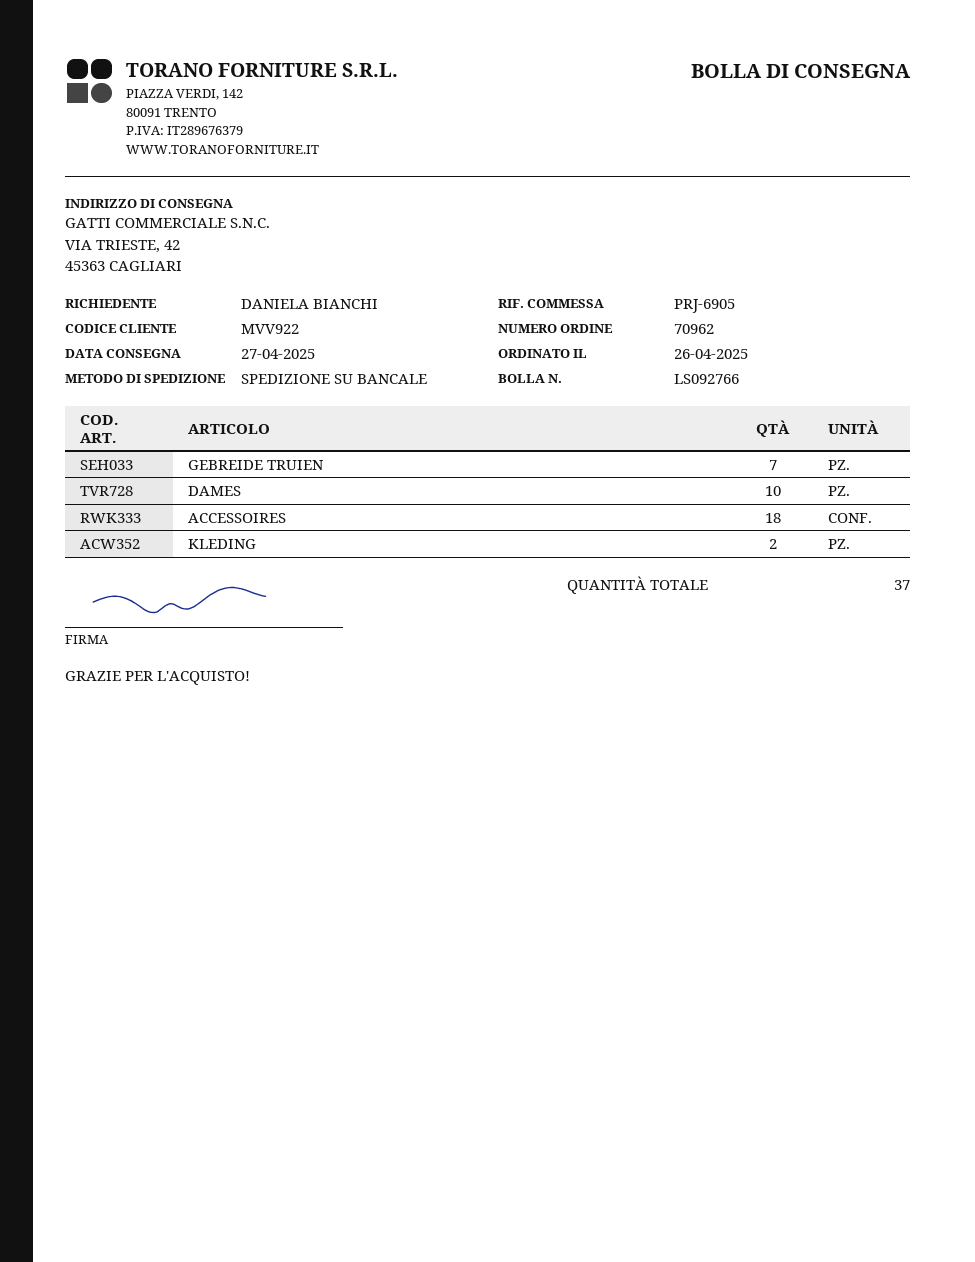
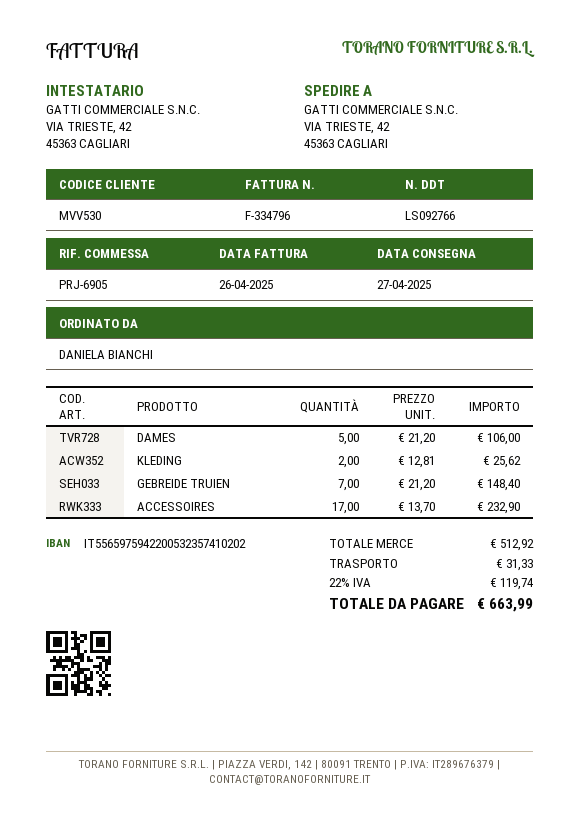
customer number: MVV922 -> MVV530
DAMES: 10 -> 5
ACCESSOIRES: 18 -> 17

